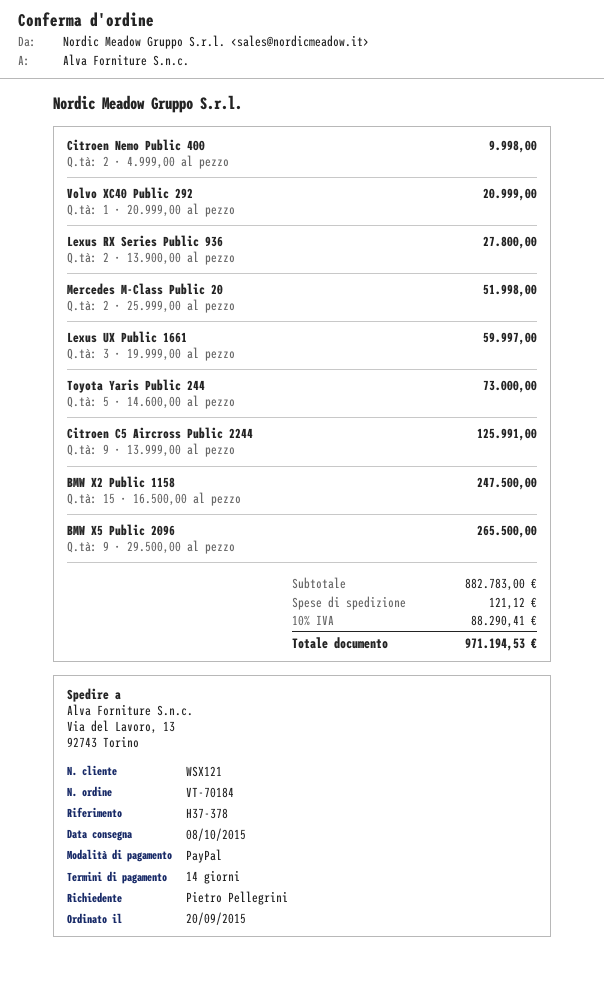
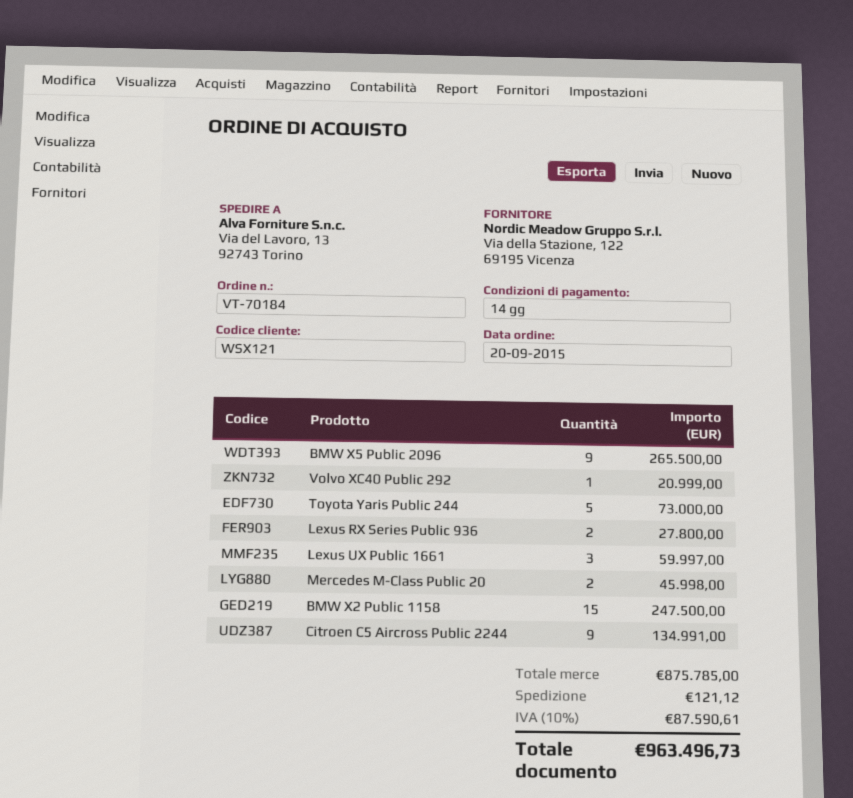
Citroen Nemo Public 400: 2 for 9998.00 -> none
Mercedes M-Class Public 20: 2 for 51998.00 -> 2 for 45998.00
Citroen C5 Aircross Public 2244: 9 for 125991.00 -> 9 for 134991.00
subtotal: 882783.00 -> 875785.00
tax: 10% = 88290.41 -> 10% = 87590.61
total: 971194.53 -> 963496.73

